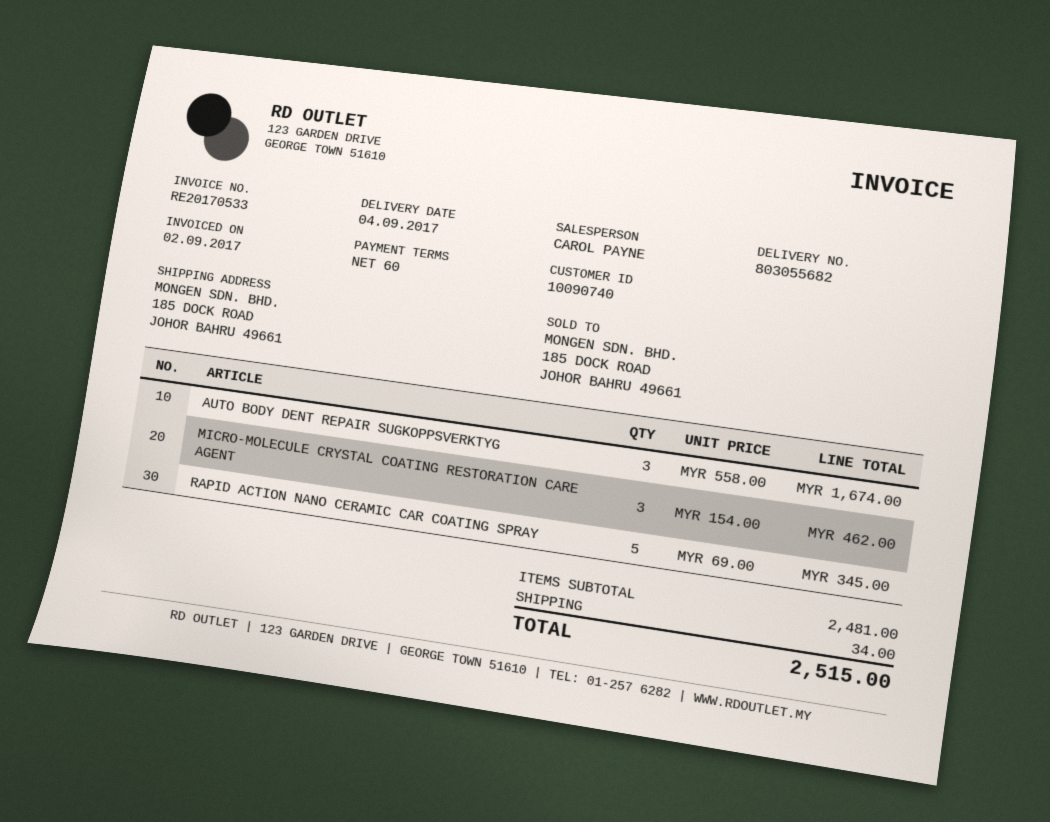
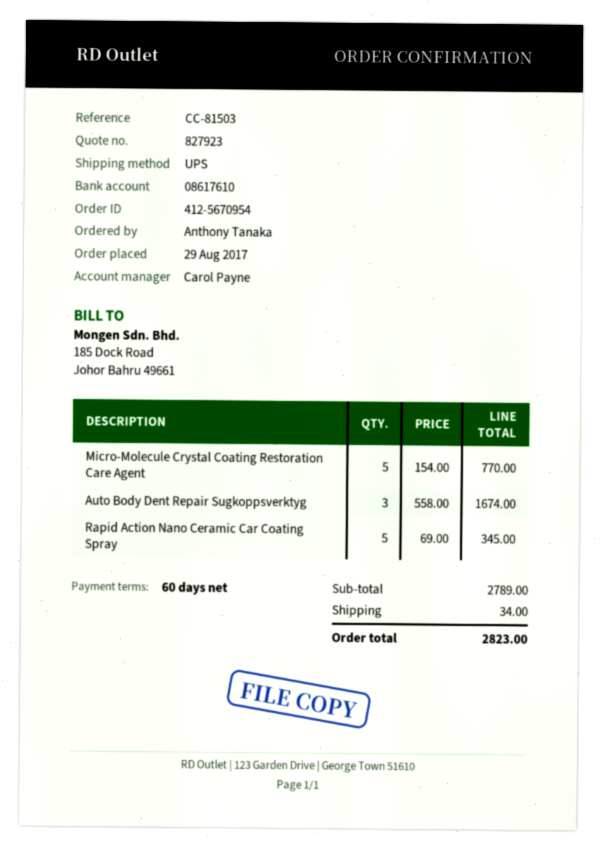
MICRO-MOLECULE CRYSTAL COATING RESTORATION CARE AGENT: 3 x 154.00 = 462.00 -> 5 x 154.00 = 770.00
subtotal: 2481.00 -> 2789.00
total: 2515.00 -> 2823.00

